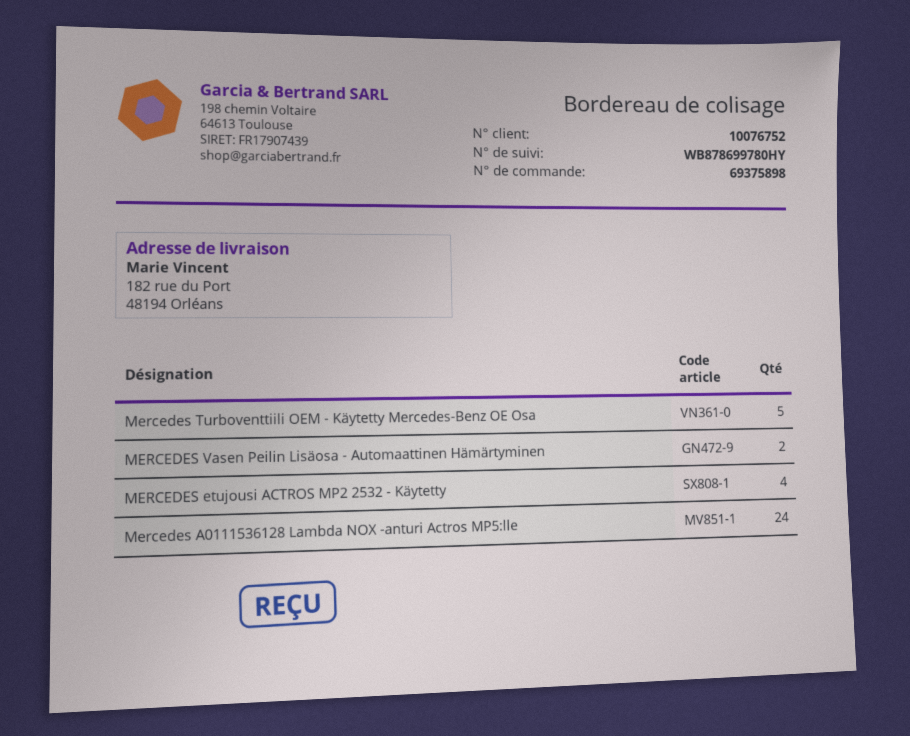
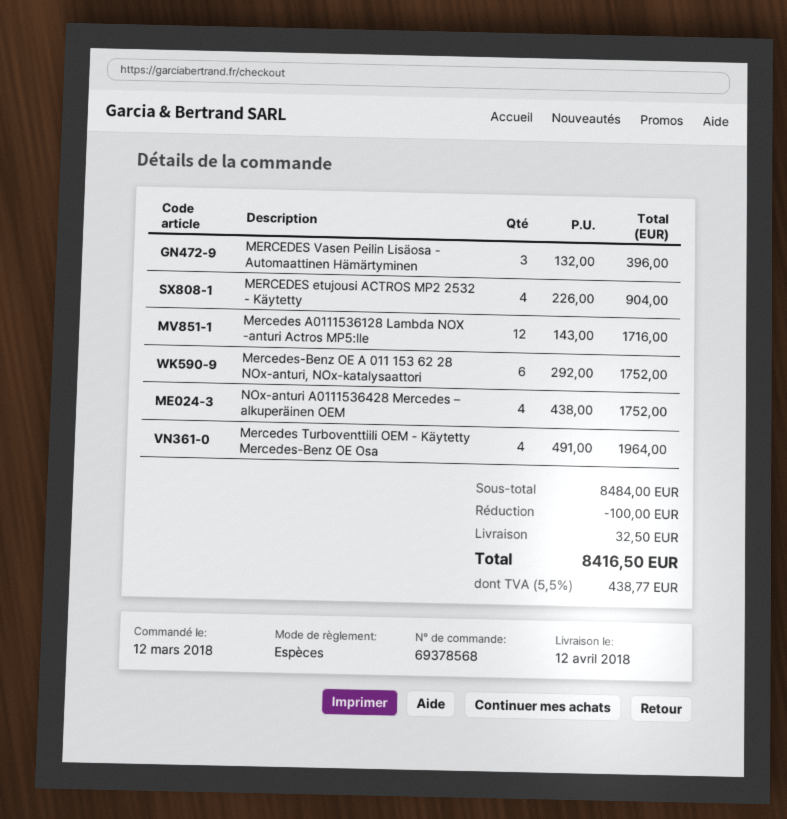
order number: 69375898 -> 69378568
Mercedes Turboventtiili OEM - Käytetty Mercedes-Benz OE Osa: 5 -> 4
MERCEDES Vasen Peilin Lisäosa - Automaattinen Hämärtyminen: 2 -> 3
Mercedes A0111536128 Lambda NOX -anturi Actros MP5:lle: 24 -> 12
Mercedes-Benz OE A 011 153 62 28 NOx-anturi, NOx-katalysaattori: none -> 6
NOx-anturi A0111536428 Mercedes – alkuperäinen OEM: none -> 4

